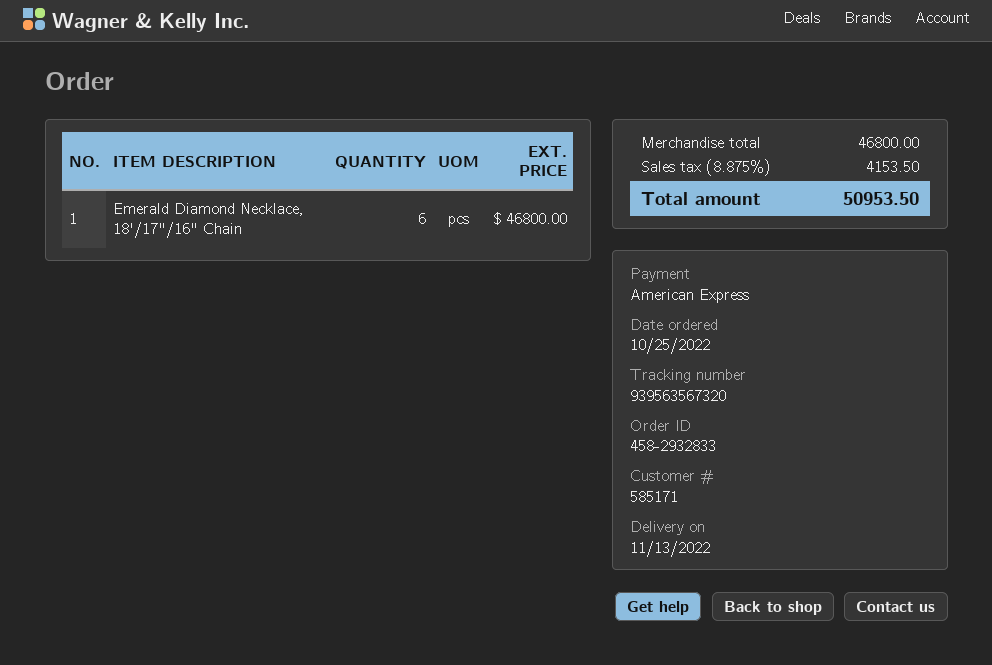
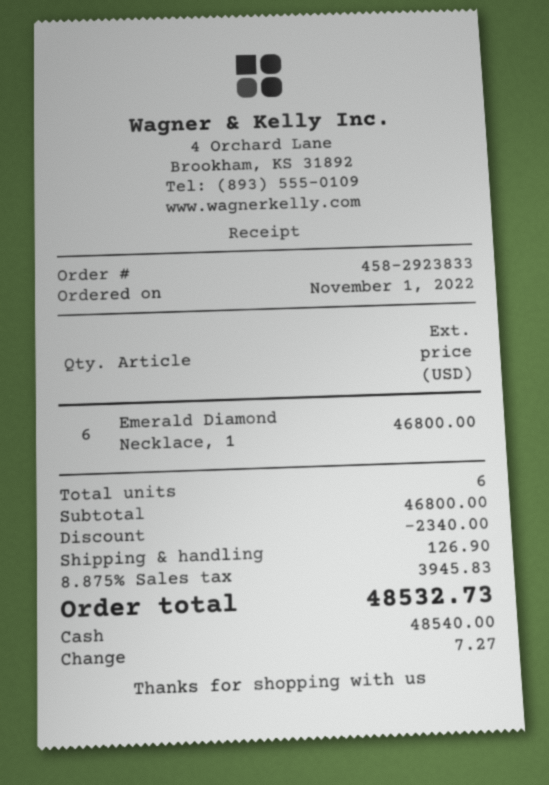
order number: 458-2932833 -> 458-2923833
order date: 2022-10-25 -> 2022-11-01
payment method: American Express -> cash
discount: none -> 2340.00
shipping: none -> 126.90
tax: 8.875% = 4153.50 -> 8.875% = 3945.83
total: 50953.50 -> 48532.73

